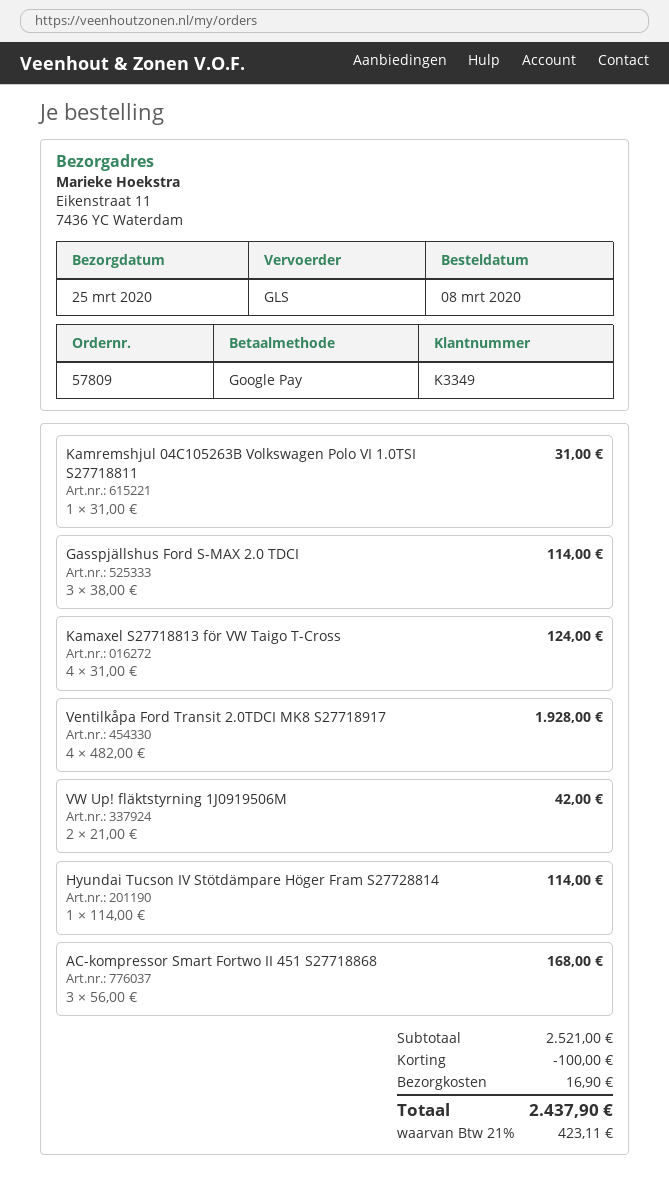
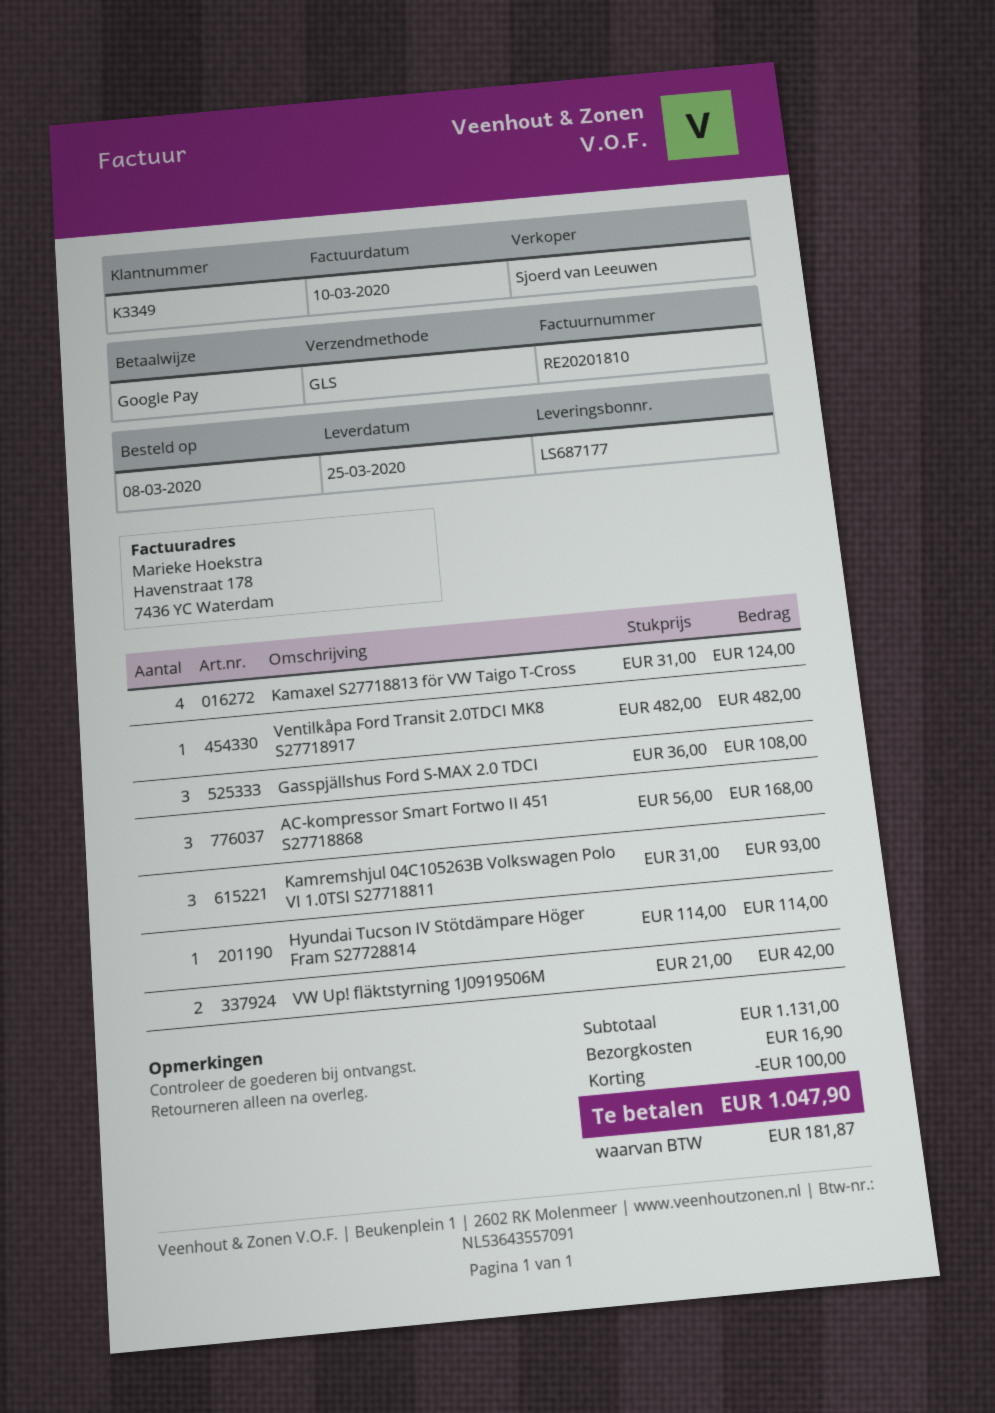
Kamremshjul 04C105263B Volkswagen Polo VI 1.0TSI S27718811: 1 x 31.00 = 31.00 -> 3 x 31.00 = 93.00
Gasspjällshus Ford S-MAX 2.0 TDCI: 3 x 38.00 = 114.00 -> 3 x 36.00 = 108.00
Ventilkåpa Ford Transit 2.0TDCI MK8 S27718917: 4 x 482.00 = 1928.00 -> 1 x 482.00 = 482.00
subtotal: 2521.00 -> 1131.00
tax: 423.11 -> 181.87
total: 2437.90 -> 1047.90

